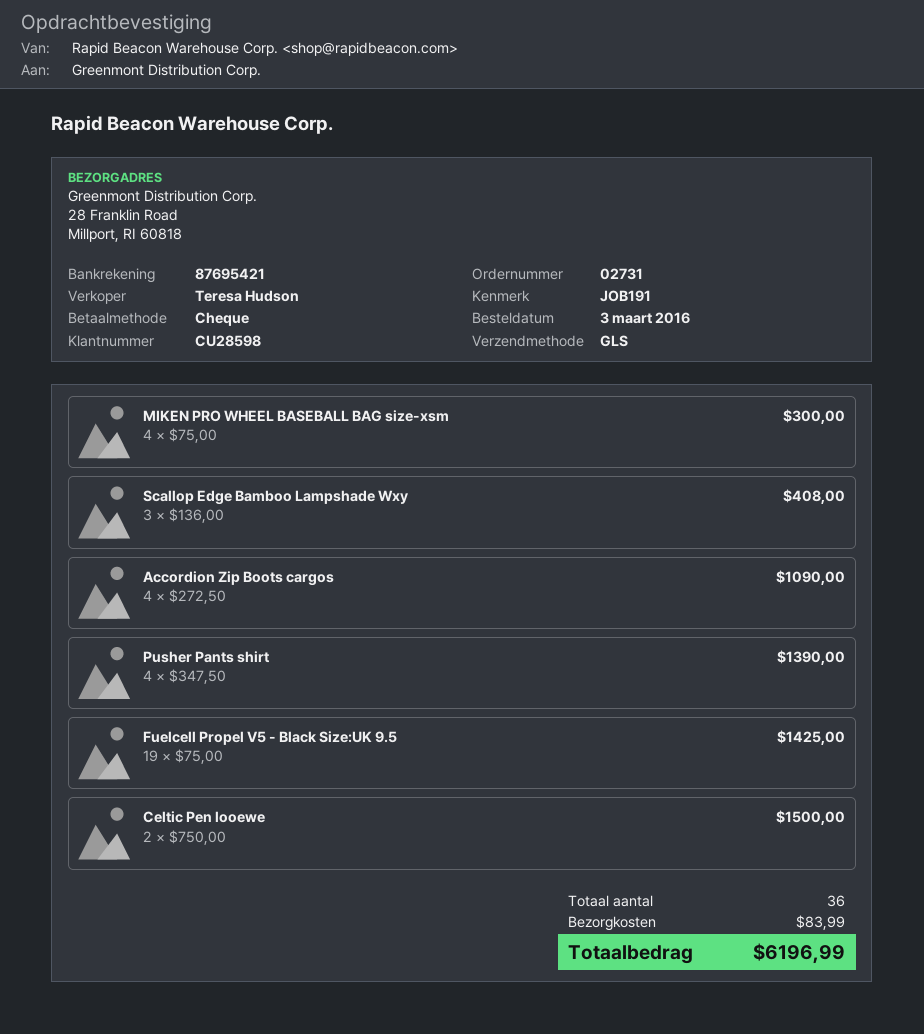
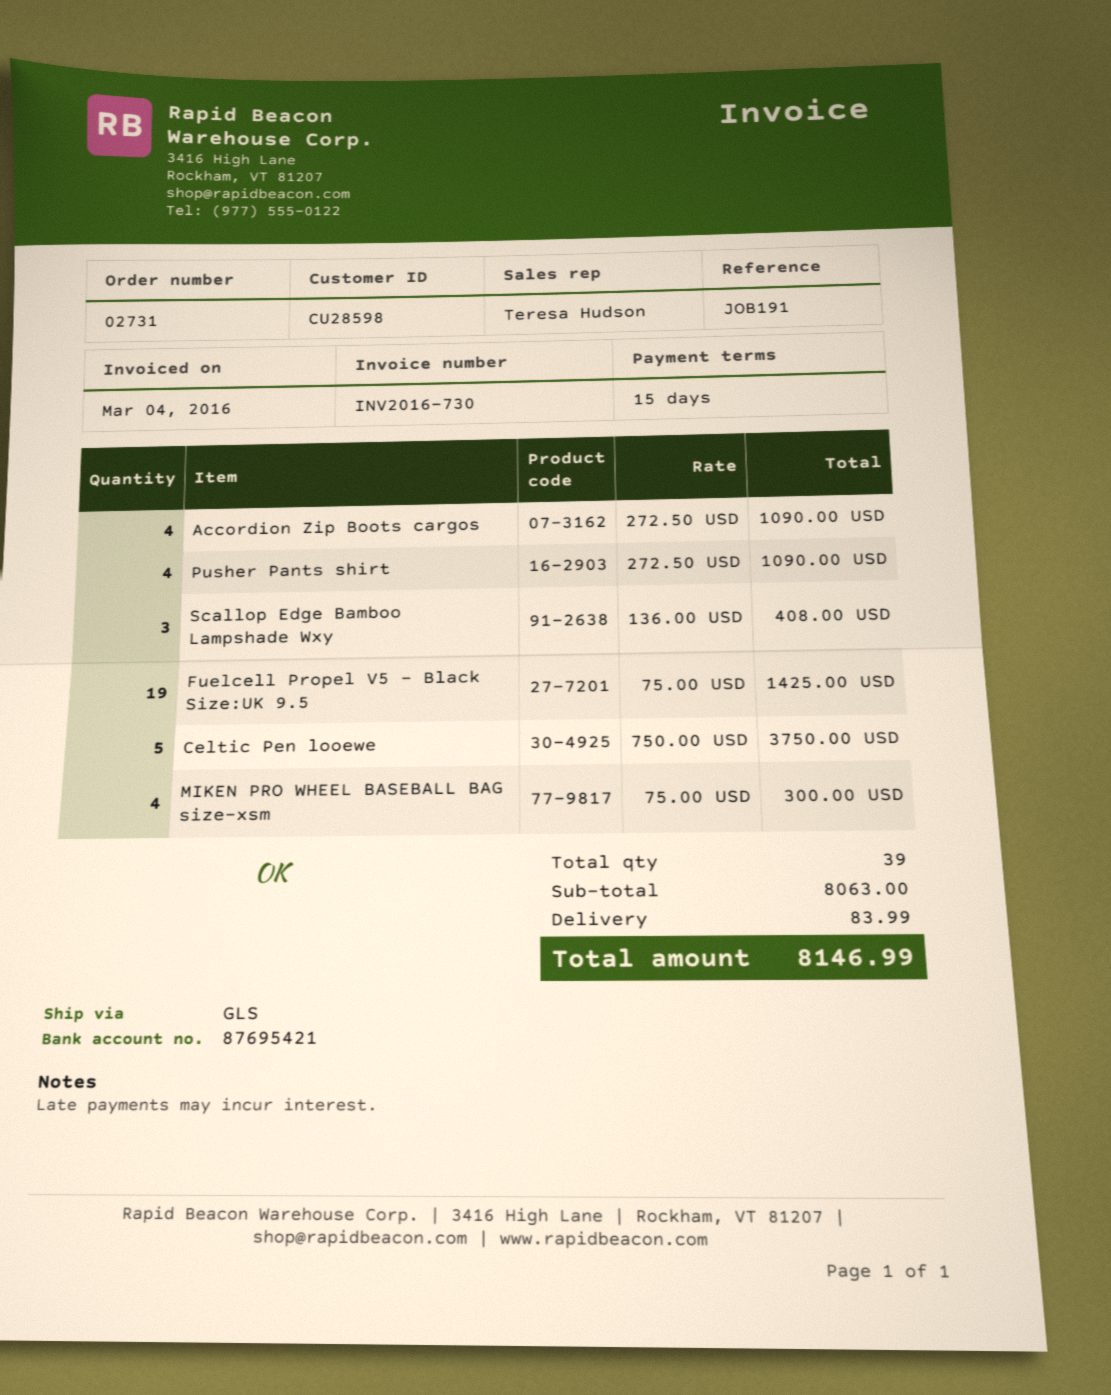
Pusher Pants shirt: 4 x 347.50 = 1390.00 -> 4 x 272.50 = 1090.00
Celtic Pen looewe: 2 x 750.00 = 1500.00 -> 5 x 750.00 = 3750.00
total quantity: 36 -> 39
total: 6196.99 -> 8146.99

